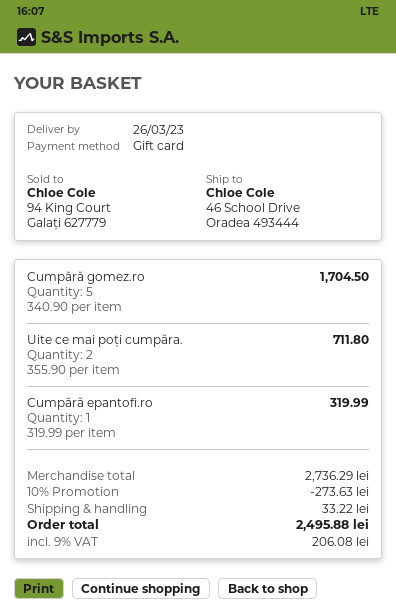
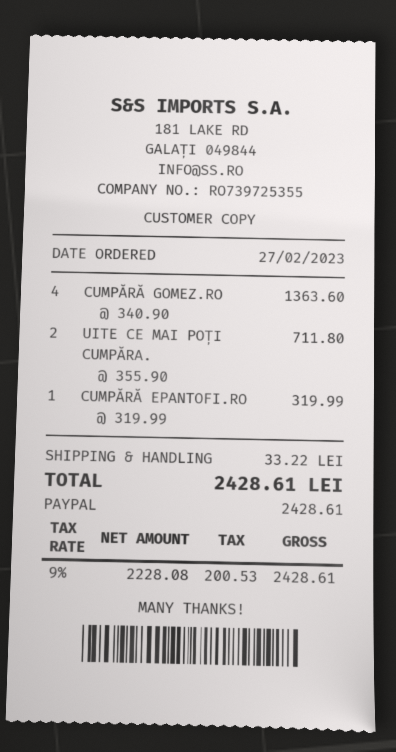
payment method: gift card -> PayPal
Cumpără gomez.ro: 5 x 340.90 = 1704.50 -> 4 x 340.90 = 1363.60
discount: 10% = 273.63 -> none
tax: 9% = 206.08 -> 9% = 200.53
total: 2495.88 -> 2428.61

